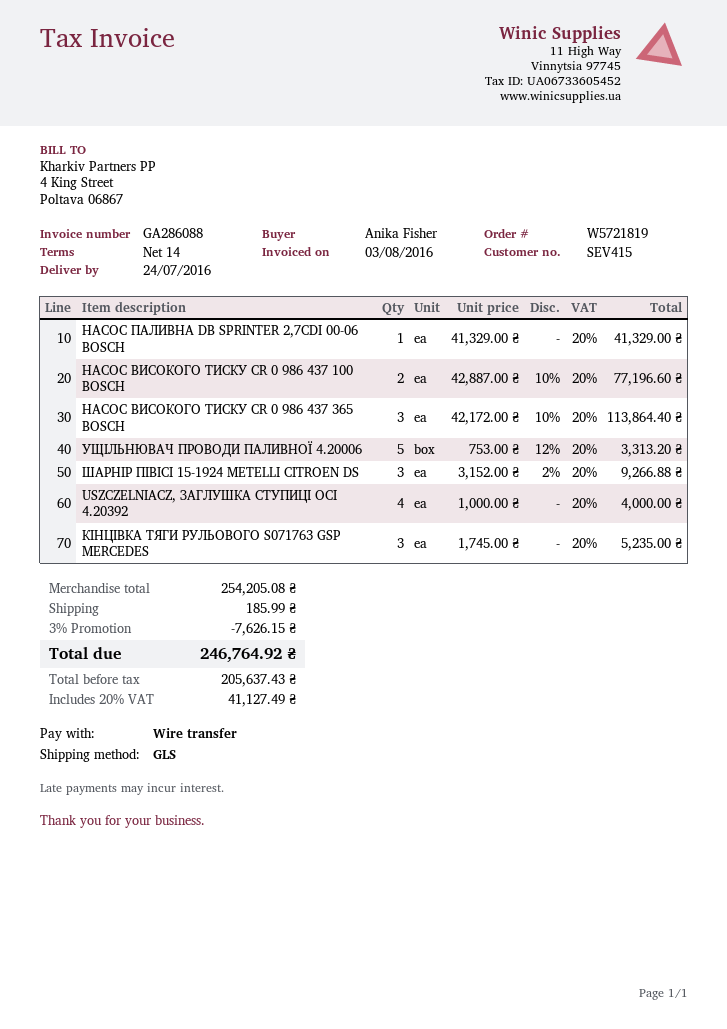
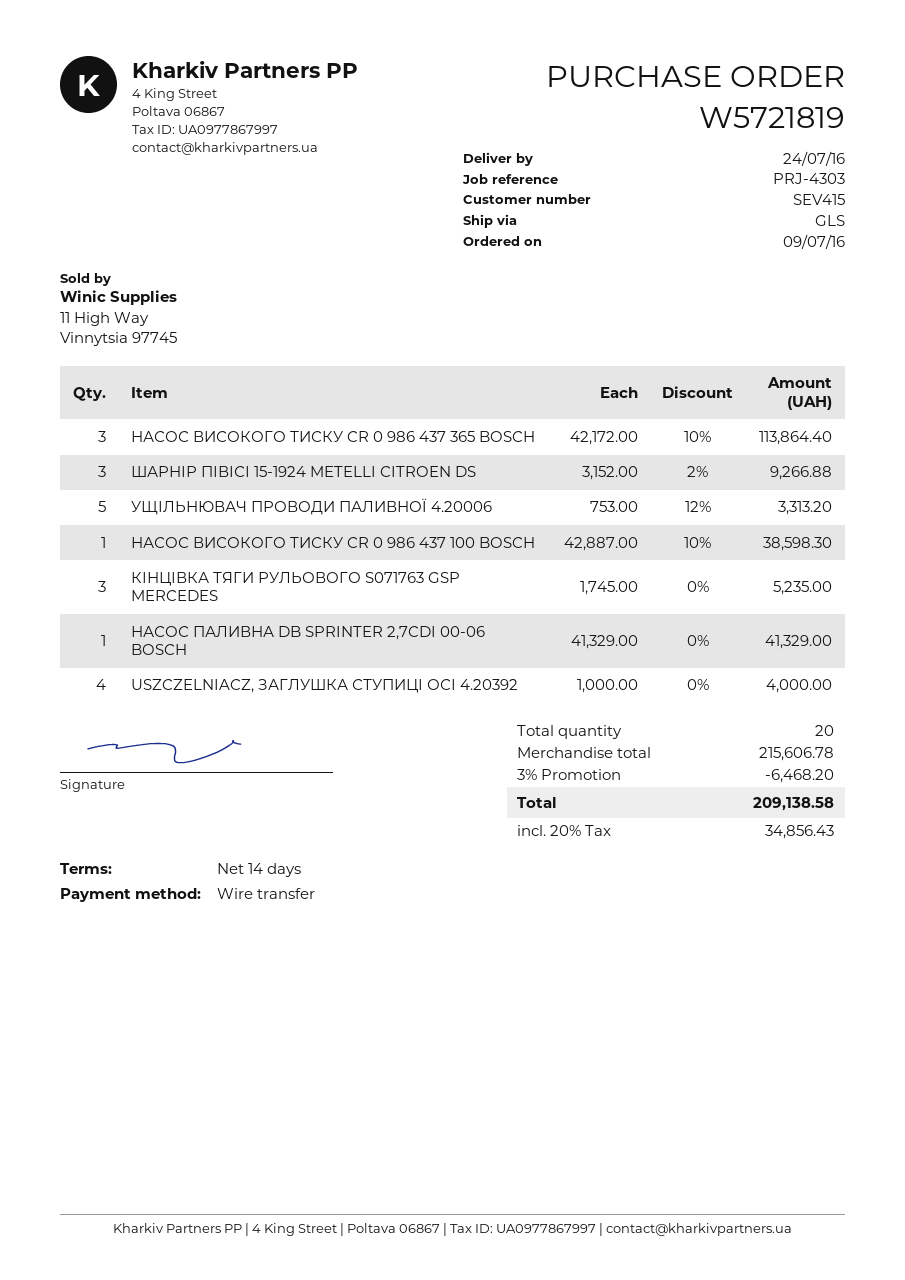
НАСОС ВИСОКОГО ТИСКУ CR 0 986 437 100 BOSCH: 2 x 42887.00 - 10% = 77196.60 -> 1 x 42887.00 - 10% = 38598.30
subtotal: 254205.08 -> 215606.78
discount: 3% = 7626.15 -> 3% = 6468.20
shipping: 185.99 -> none
tax: 20% = 41127.49 -> 20% = 34856.43
total: 246764.92 -> 209138.58

